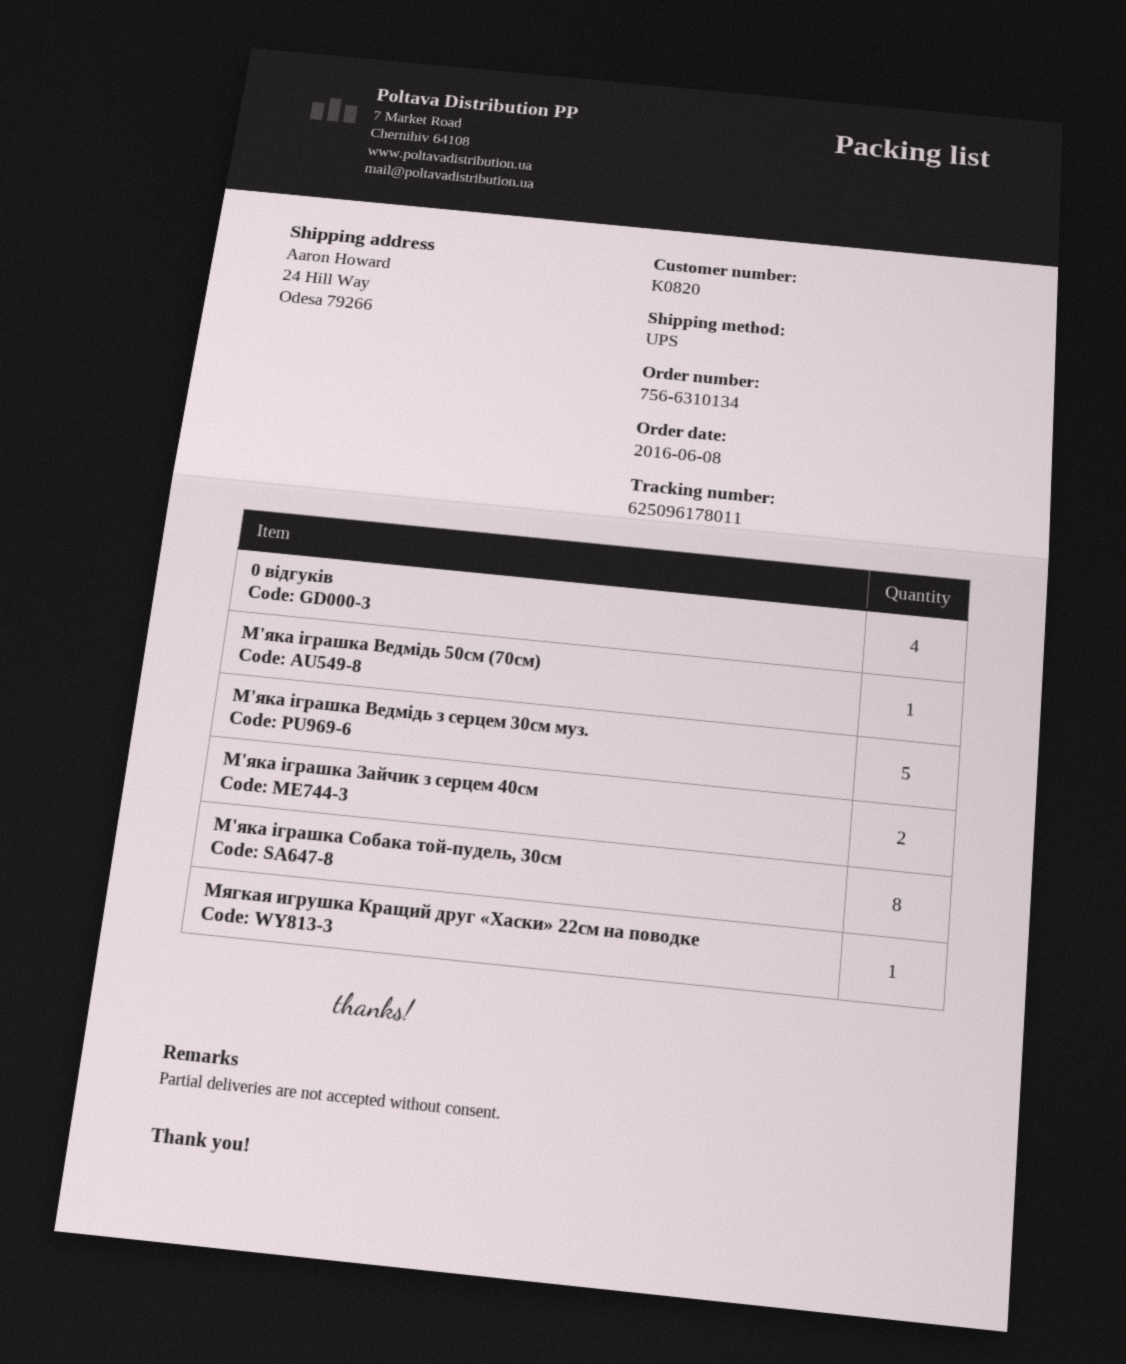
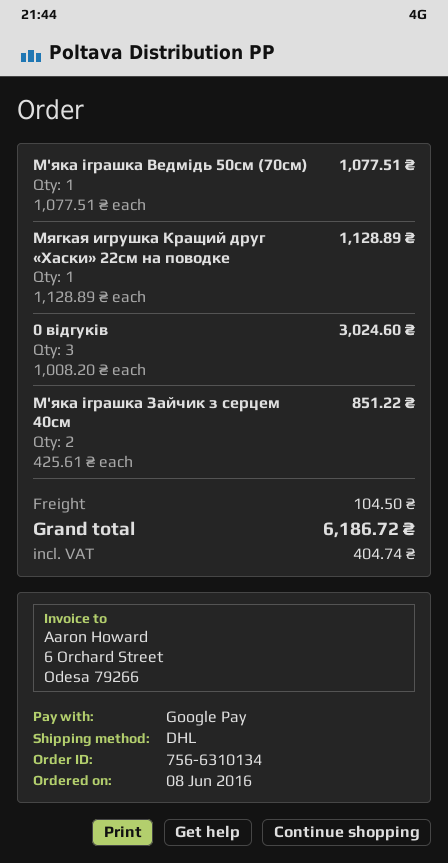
shipping method: UPS -> DHL
0 відгуків: 4 -> 3
М'яка іграшка Ведмідь з серцем 30см муз.: 5 -> none
М'яка іграшка Собака той-пудель, 30см: 8 -> none

